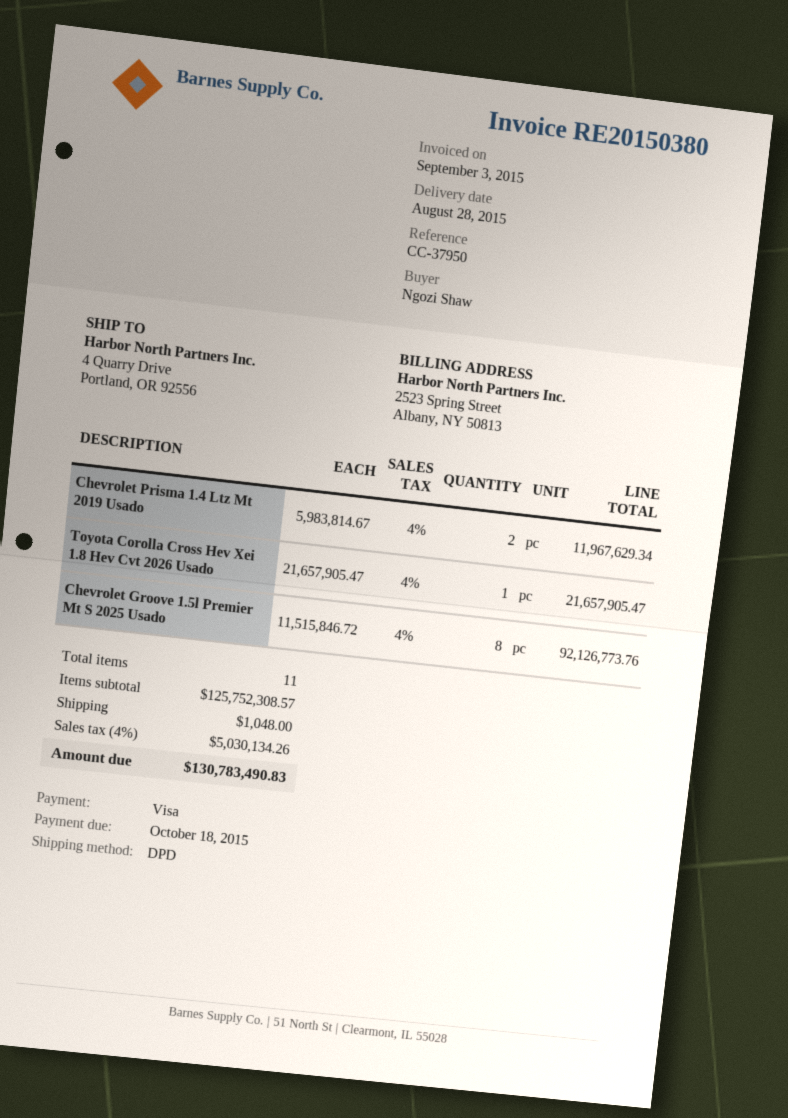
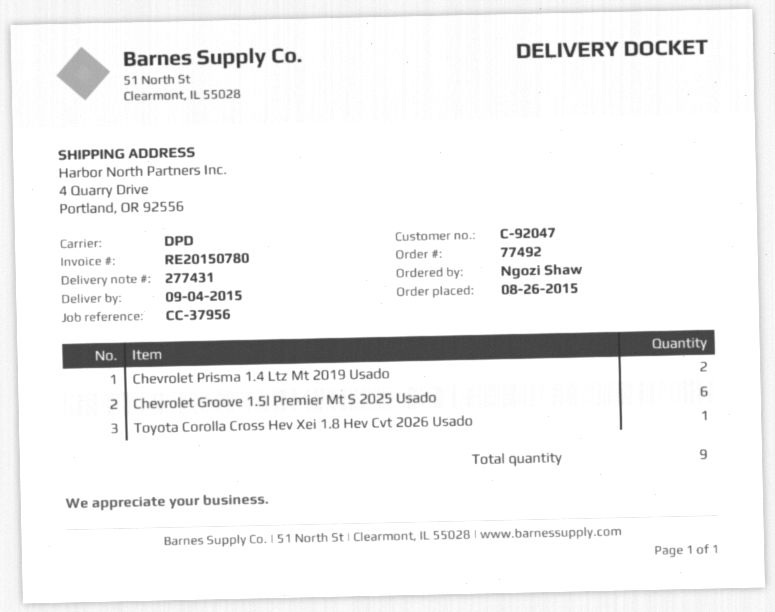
delivery date: 2015-08-28 -> 2015-09-04
invoice number: RE20150380 -> RE20150780
reference: CC-37950 -> CC-37956
Chevrolet Groove 1.5l Premier Mt S 2025 Usado: 8 -> 6
total quantity: 11 -> 9

